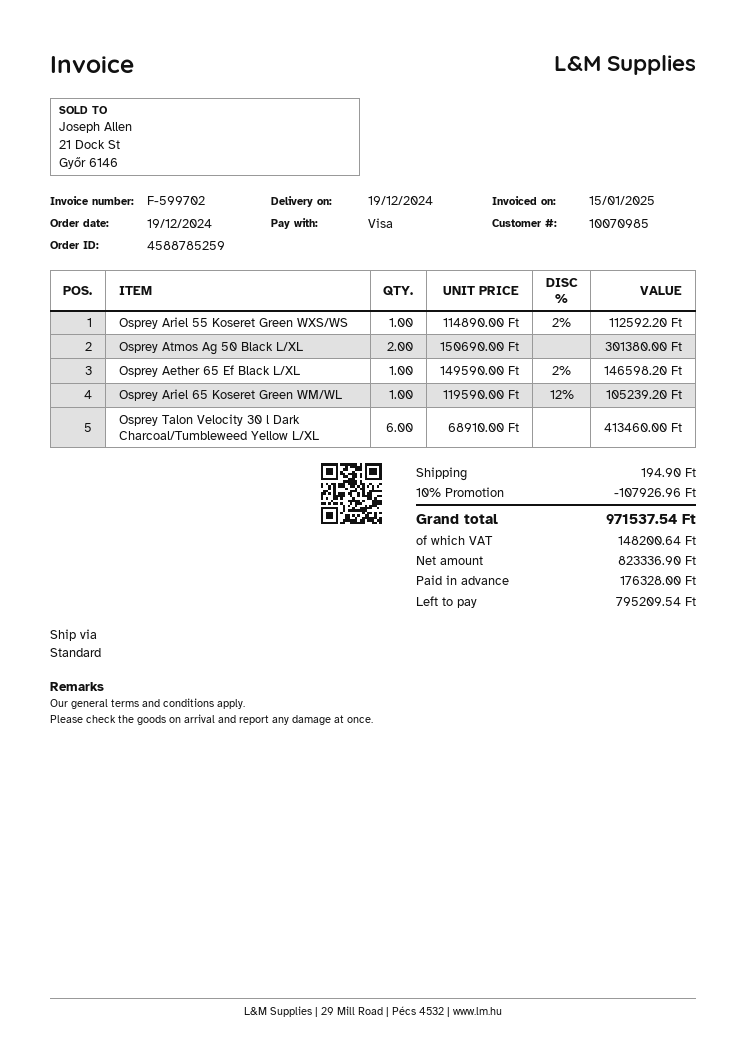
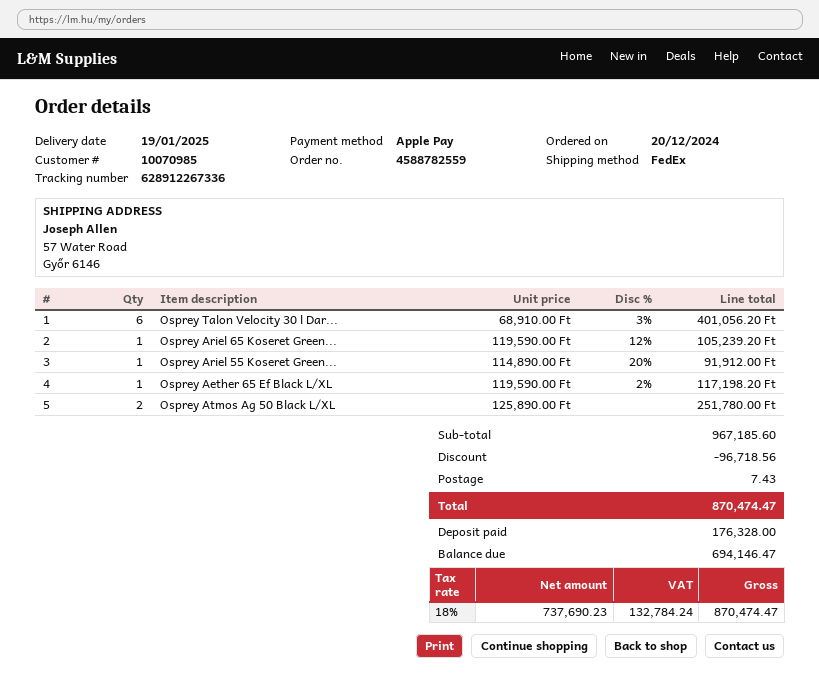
order number: 4588785259 -> 4588782559
order date: 2024-12-19 -> 2024-12-20
delivery date: 2024-12-19 -> 2025-01-19
payment method: Visa -> Apple Pay
shipping method: standard -> FedEx
Osprey Ariel 55 Koseret Green WXS/WS: 1 x 114890.00 - 2% = 112592.20 -> 1 x 114890.00 - 20% = 91912.00
Osprey Atmos Ag 50 Black L/XL: 2 x 150690.00 = 301380.00 -> 2 x 125890.00 = 251780.00
Osprey Aether 65 Ef Black L/XL: 1 x 149590.00 - 2% = 146598.20 -> 1 x 119590.00 - 2% = 117198.20
Osprey Talon Velocity 30 l Dark Charcoal/Tumbleweed Yellow L/XL: 6 x 68910.00 = 413460.00 -> 6 x 68910.00 - 3% = 401056.20
discount: 107926.96 -> 96718.56
shipping: 194.90 -> 7.43
net: 823336.90 -> 737690.23
tax: 148200.64 -> 132784.24
total: 971537.54 -> 870474.47
balance: 795209.54 -> 694146.47

